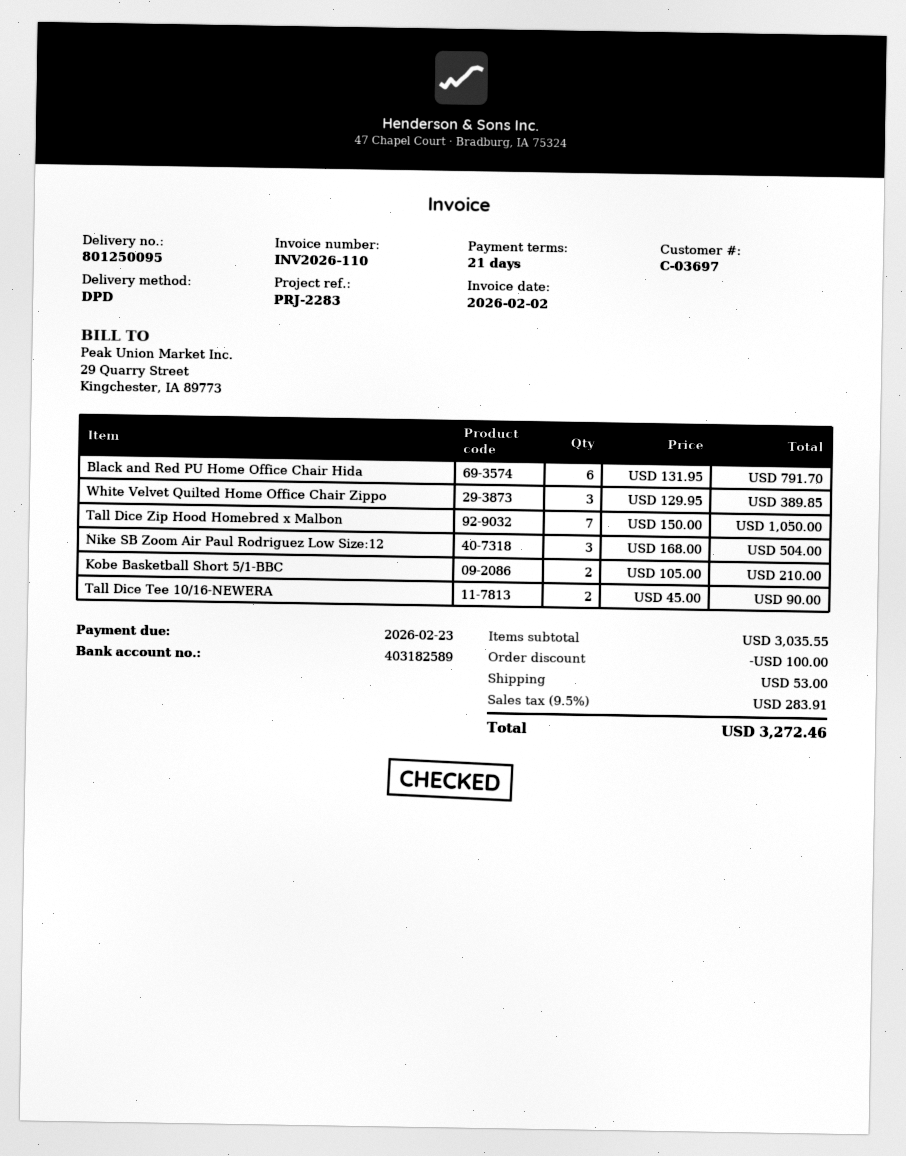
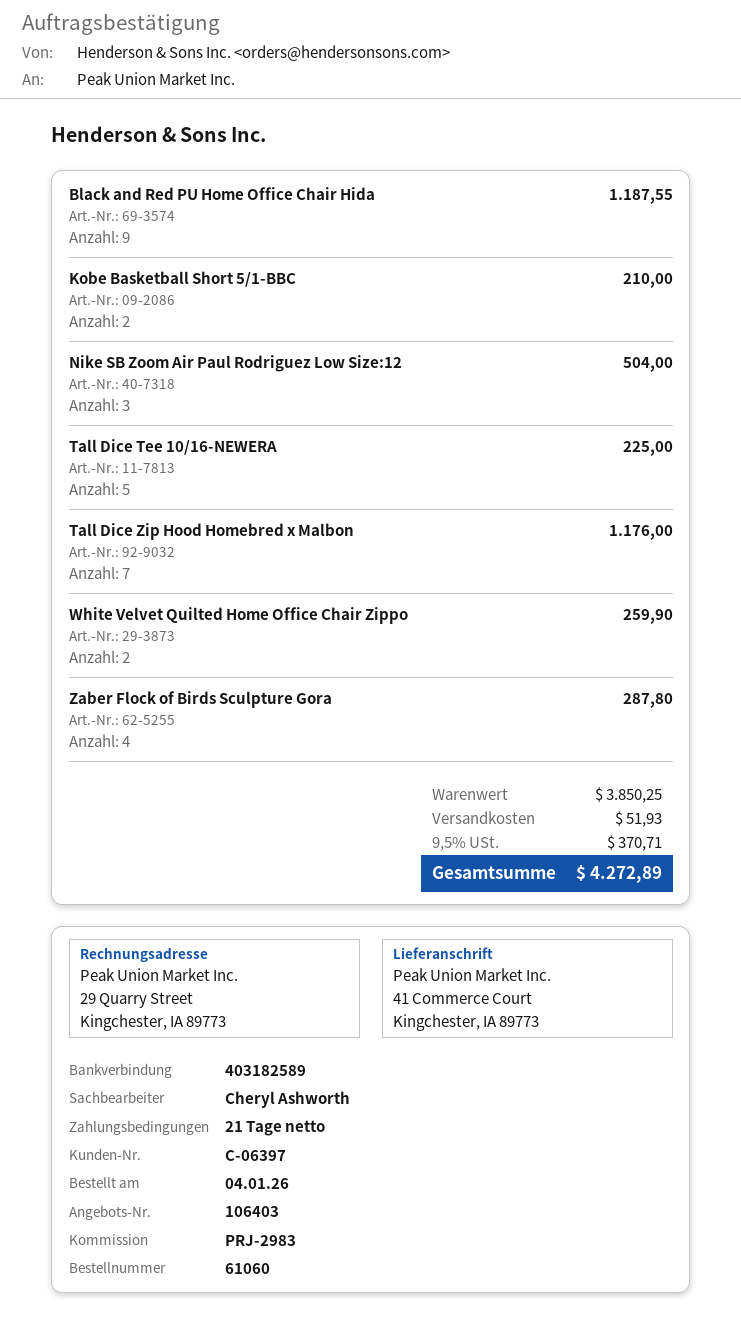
customer number: C-03697 -> C-06397
reference: PRJ-2283 -> PRJ-2983
Black and Red PU Home Office Chair Hida: 6 for 791.70 -> 9 for 1187.55
White Velvet Quilted Home Office Chair Zippo: 3 for 389.85 -> 2 for 259.90
Tall Dice Zip Hood Homebred x Malbon: 7 for 1050.00 -> 7 for 1176.00
Tall Dice Tee 10/16-NEWERA: 2 for 90.00 -> 5 for 225.00
Zaber Flock of Birds Sculpture Gora: none -> 4 for 287.80
subtotal: 3035.55 -> 3850.25
discount: 100.00 -> none
shipping: 53.00 -> 51.93
tax: 9.5% = 283.91 -> 9.5% = 370.71
total: 3272.46 -> 4272.89

